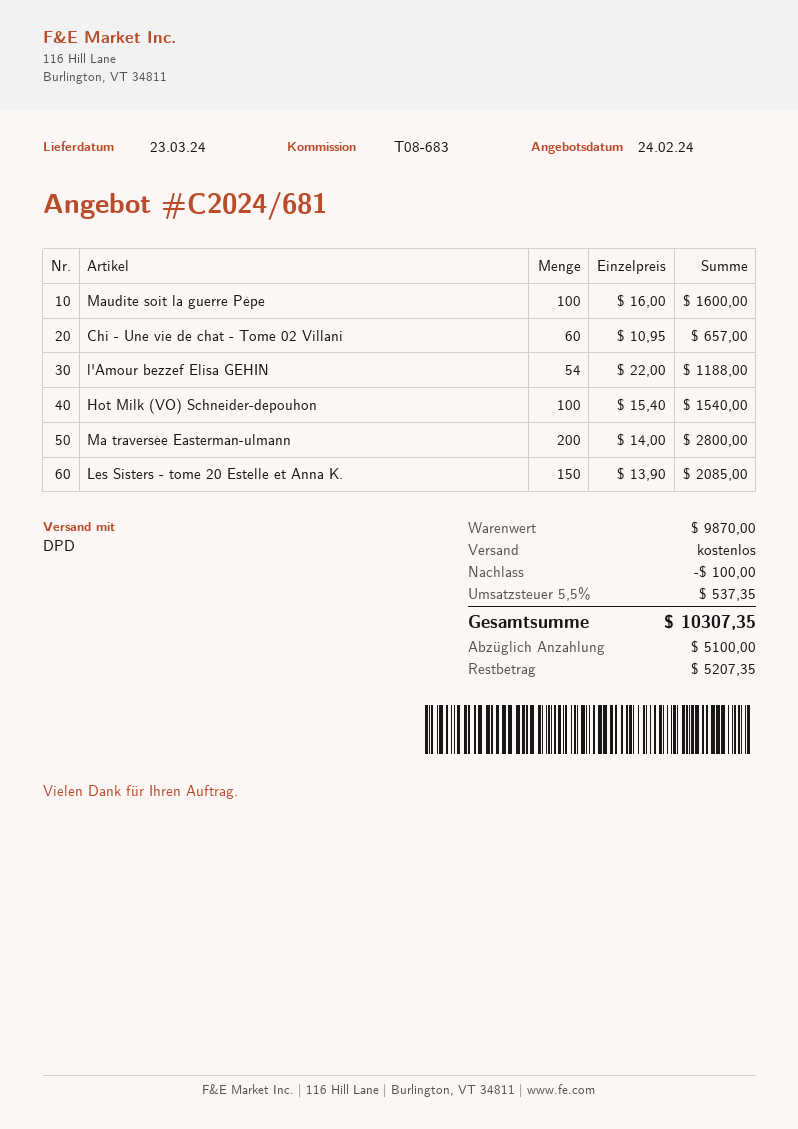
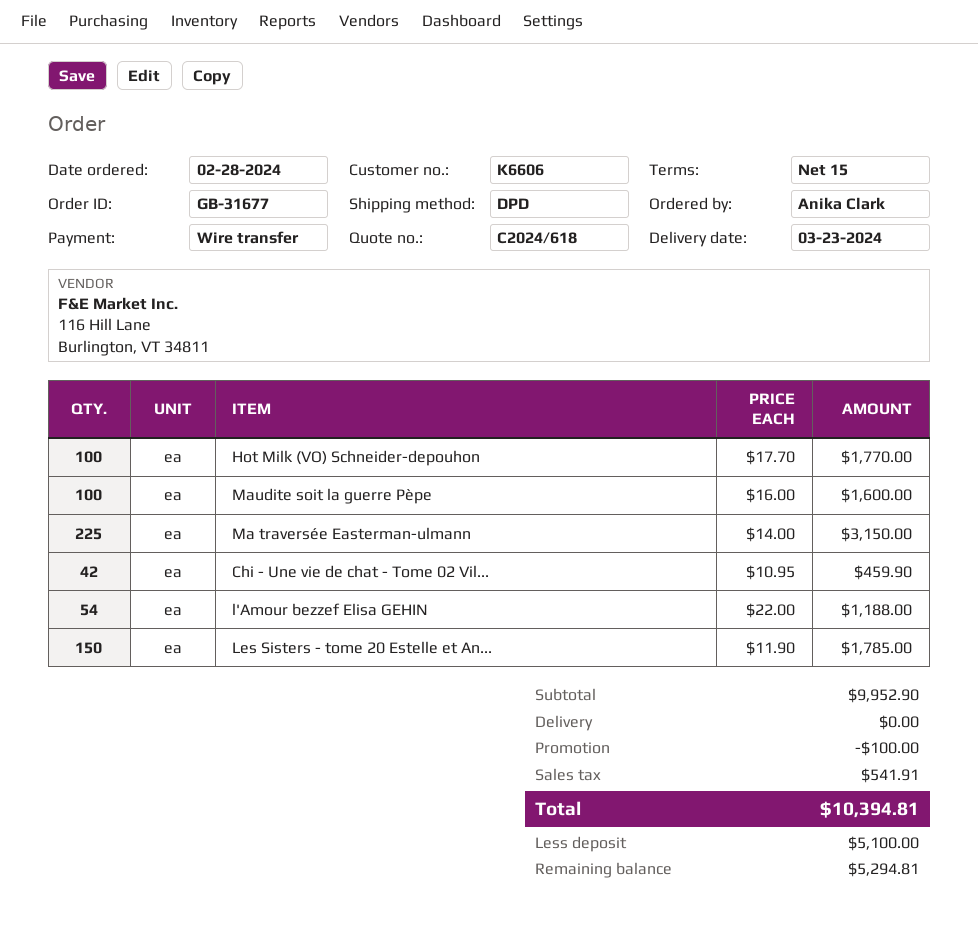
quote number: C2024/681 -> C2024/618
Chi - Une vie de chat - Tome 02 Villani: 60 x 10.95 = 657.00 -> 42 x 10.95 = 459.90
Hot Milk (VO) Schneider-depouhon: 100 x 15.40 = 1540.00 -> 100 x 17.70 = 1770.00
Ma traversée Easterman-ulmann: 200 x 14.00 = 2800.00 -> 225 x 14.00 = 3150.00
Les Sisters - tome 20 Estelle et Anna K.: 150 x 13.90 = 2085.00 -> 150 x 11.90 = 1785.00
subtotal: 9870.00 -> 9952.90
tax: 537.35 -> 541.91
total: 10307.35 -> 10394.81
balance: 5207.35 -> 5294.81

